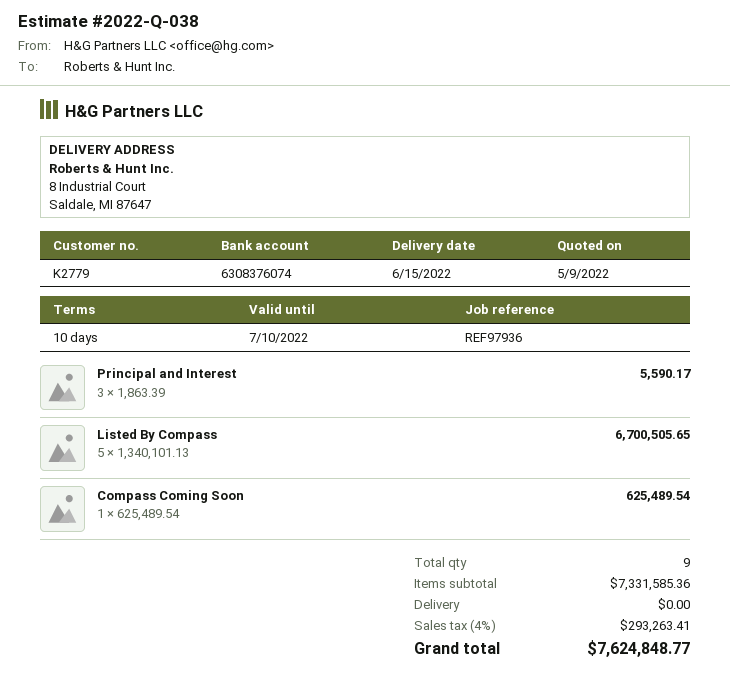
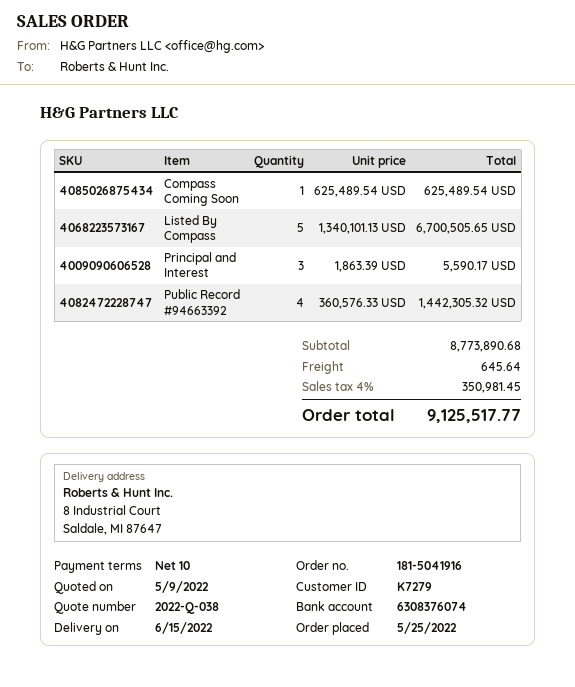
customer number: K2779 -> K7279
Public Record #94663392: none -> 4 x 360576.33 = 1442305.32
subtotal: 7331585.36 -> 8773890.68
shipping: 0.00 -> 645.64
tax: 4% = 293263.41 -> 4% = 350981.45
total: 7624848.77 -> 9125517.77

